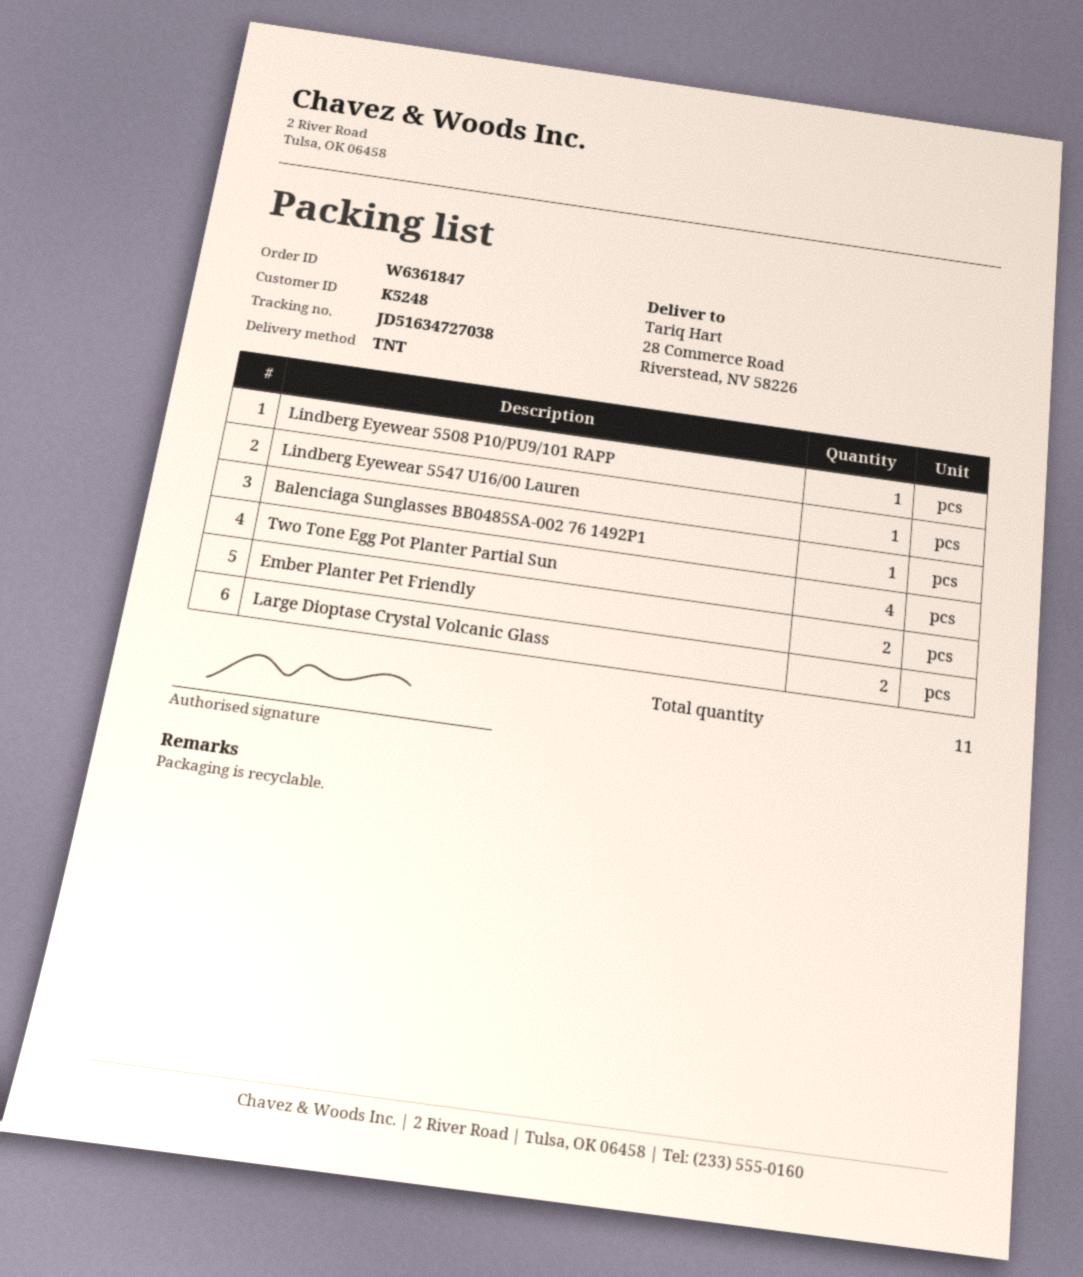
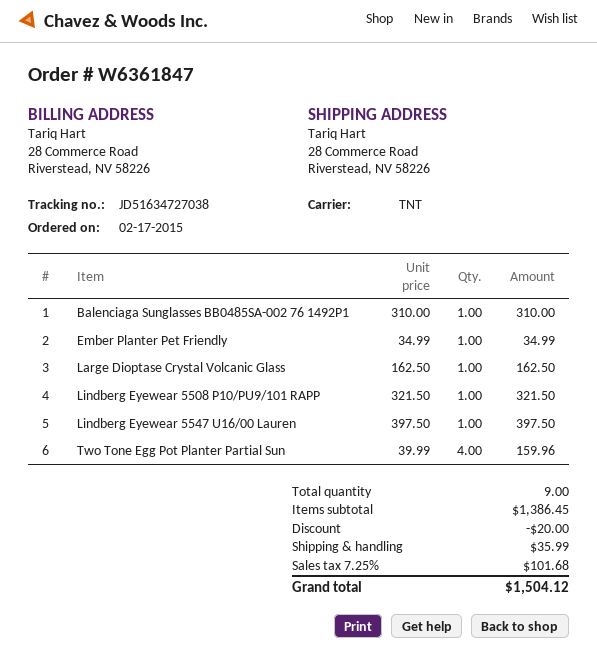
Ember Planter Pet Friendly: 2 -> 1
Large Dioptase Crystal Volcanic Glass: 2 -> 1
total quantity: 11 -> 9

